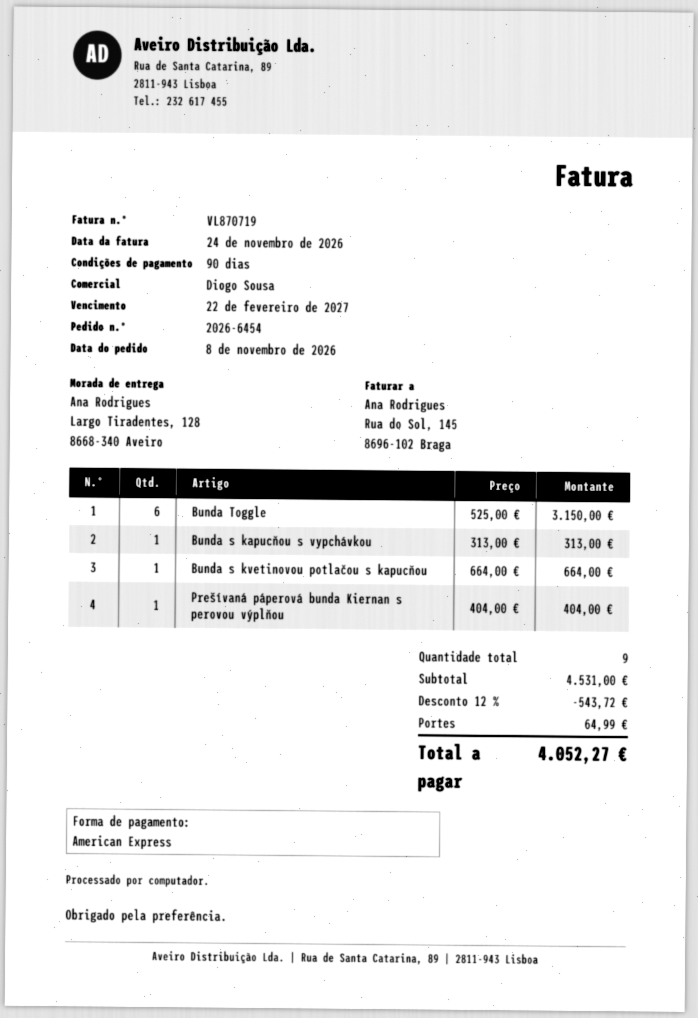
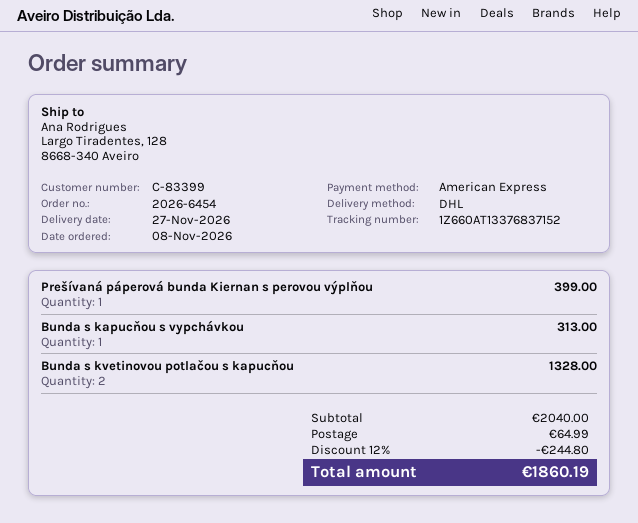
Bunda Toggle: 6 for 3150.00 -> none
Bunda s kvetinovou potlačou s kapucňou: 1 for 664.00 -> 2 for 1328.00
Prešívaná páperová bunda Kiernan s perovou výplňou: 1 for 404.00 -> 1 for 399.00
subtotal: 4531.00 -> 2040.00
discount: 12% = 543.72 -> 12% = 244.80
total: 4052.27 -> 1860.19

